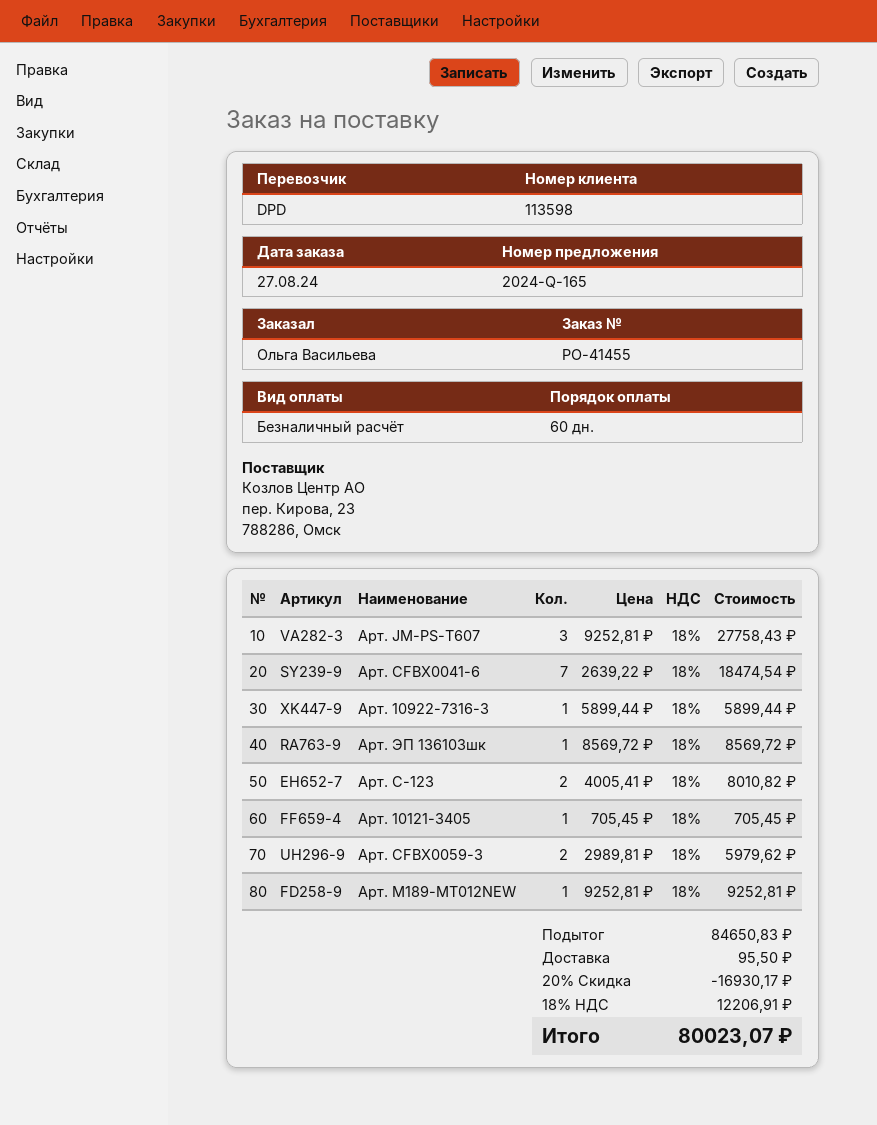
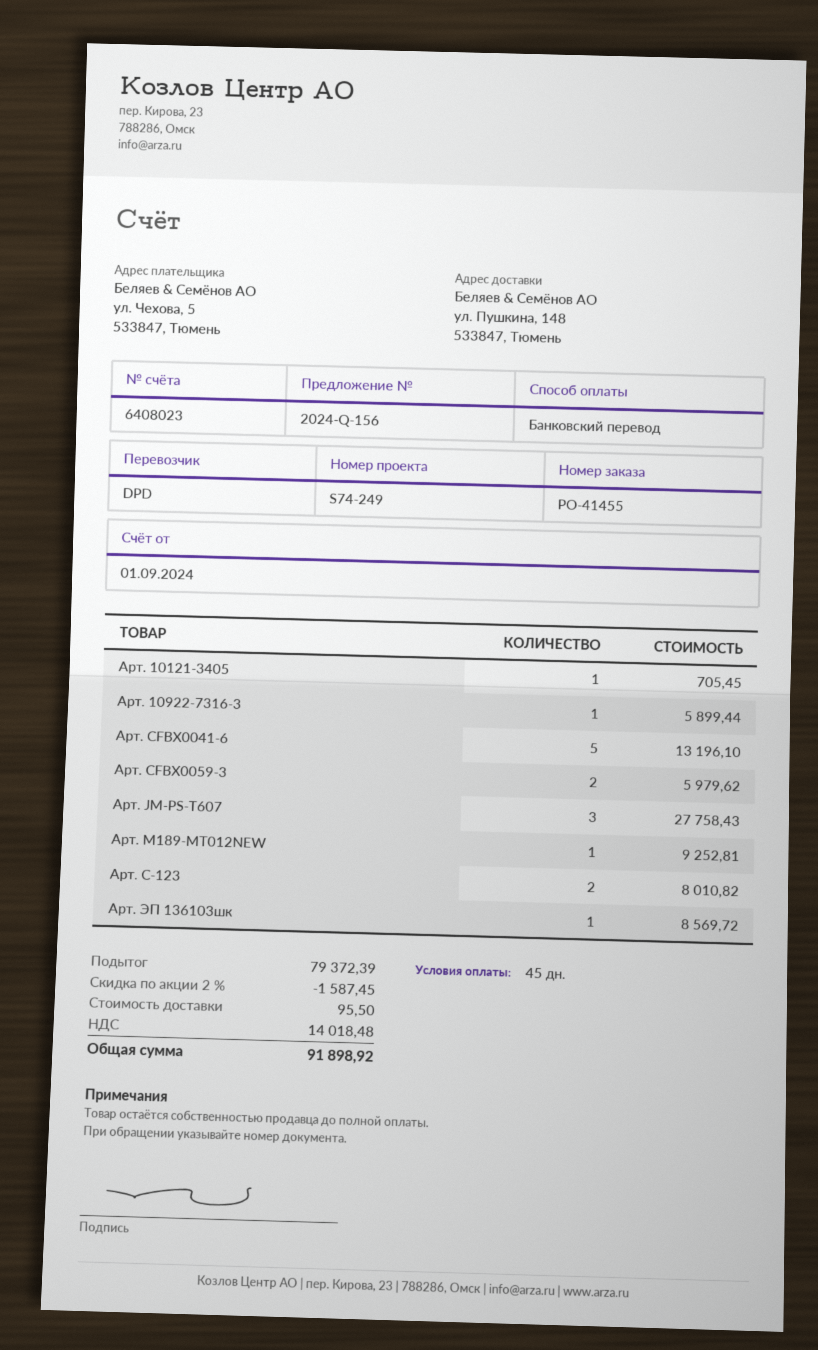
quote number: 2024-Q-165 -> 2024-Q-156
payment terms: 60 days -> 45 days
Арт. CFBX0041-6: 7 for 18474.54 -> 5 for 13196.10
subtotal: 84650.83 -> 79372.39
discount: 20% = 16930.17 -> 2% = 1587.45
tax: 12206.91 -> 14018.48
total: 80023.07 -> 91898.92

